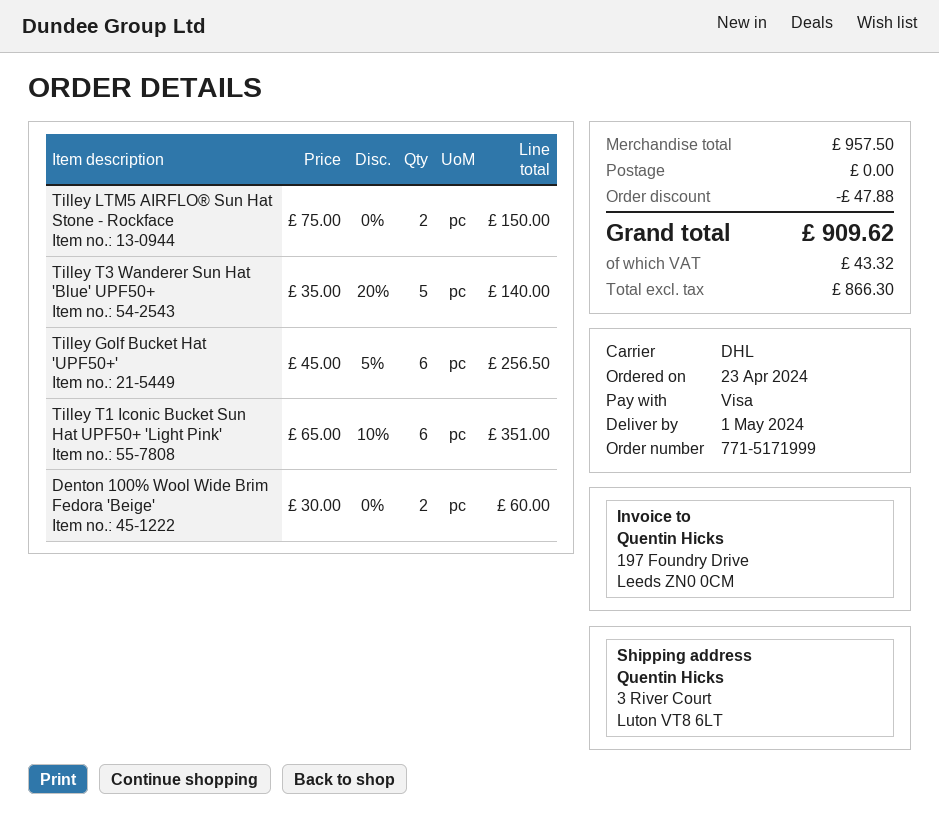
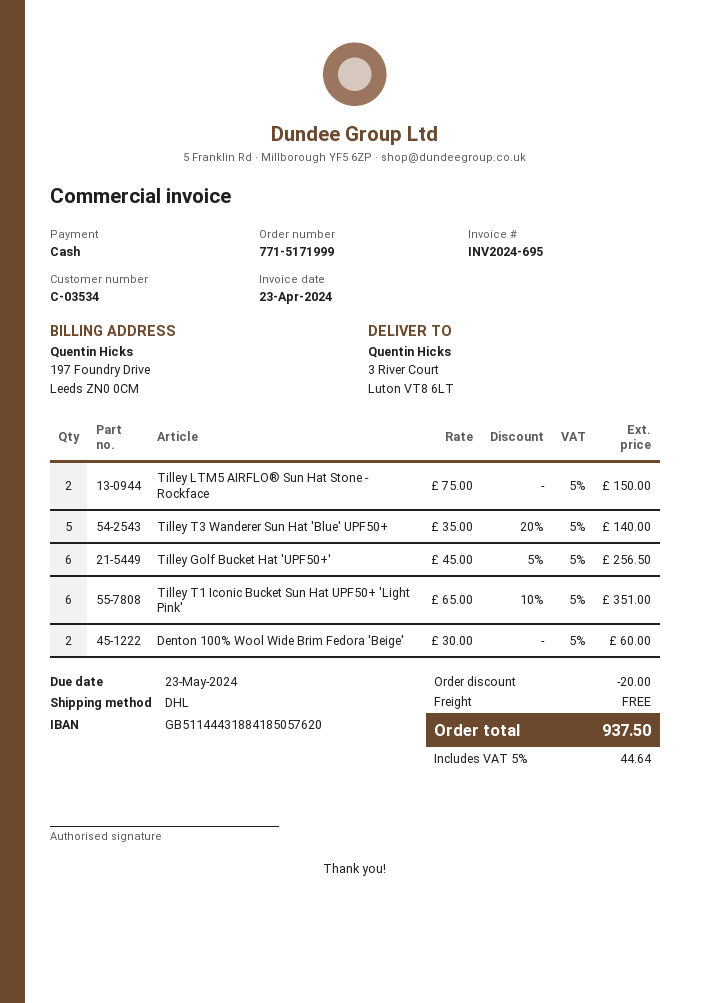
payment method: Visa -> cash
discount: 47.88 -> 20.00
tax: 43.32 -> 44.64
total: 909.62 -> 937.50

